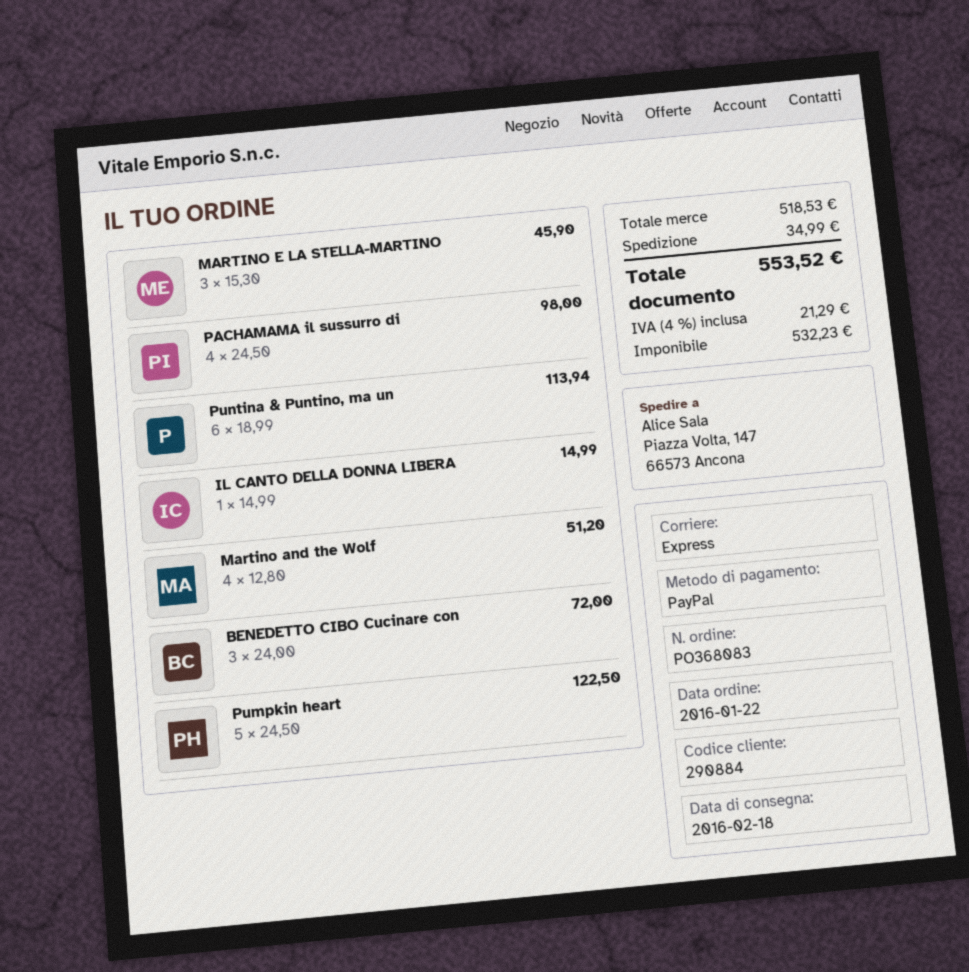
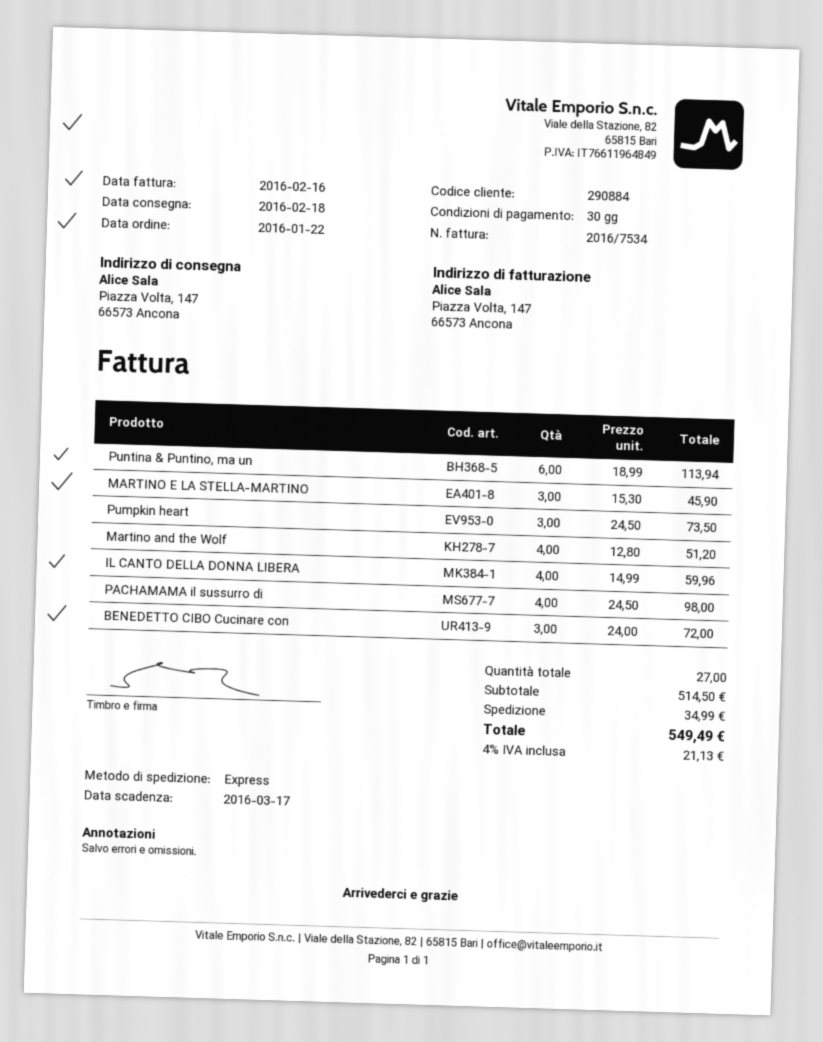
IL CANTO DELLA DONNA LIBERA: 1 x 14.99 = 14.99 -> 4 x 14.99 = 59.96
Pumpkin heart: 5 x 24.50 = 122.50 -> 3 x 24.50 = 73.50
subtotal: 518.53 -> 514.50
tax: 4% = 21.29 -> 4% = 21.13
total: 553.52 -> 549.49

